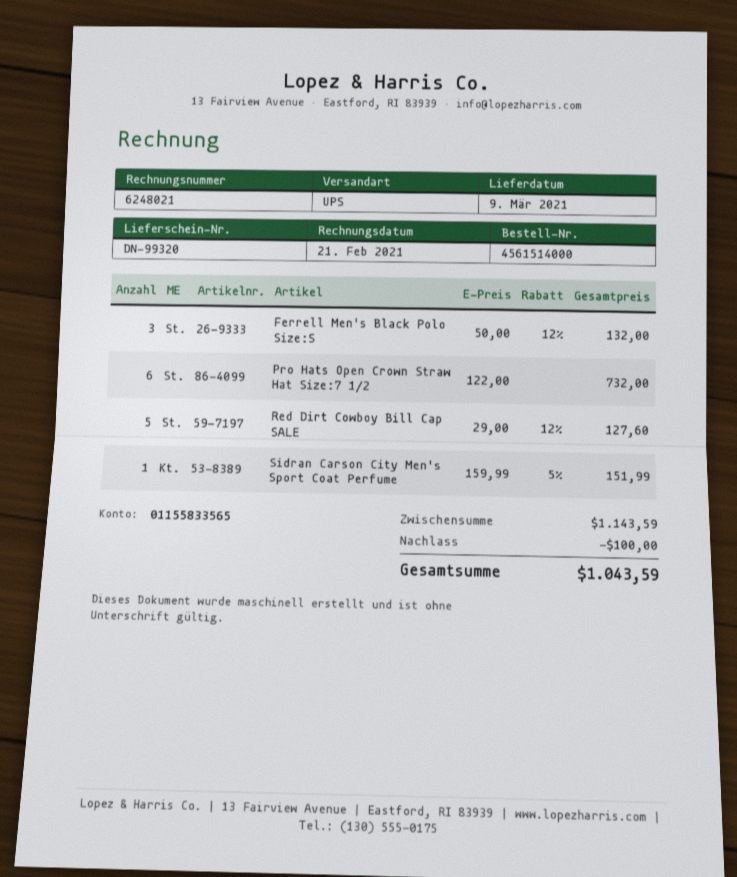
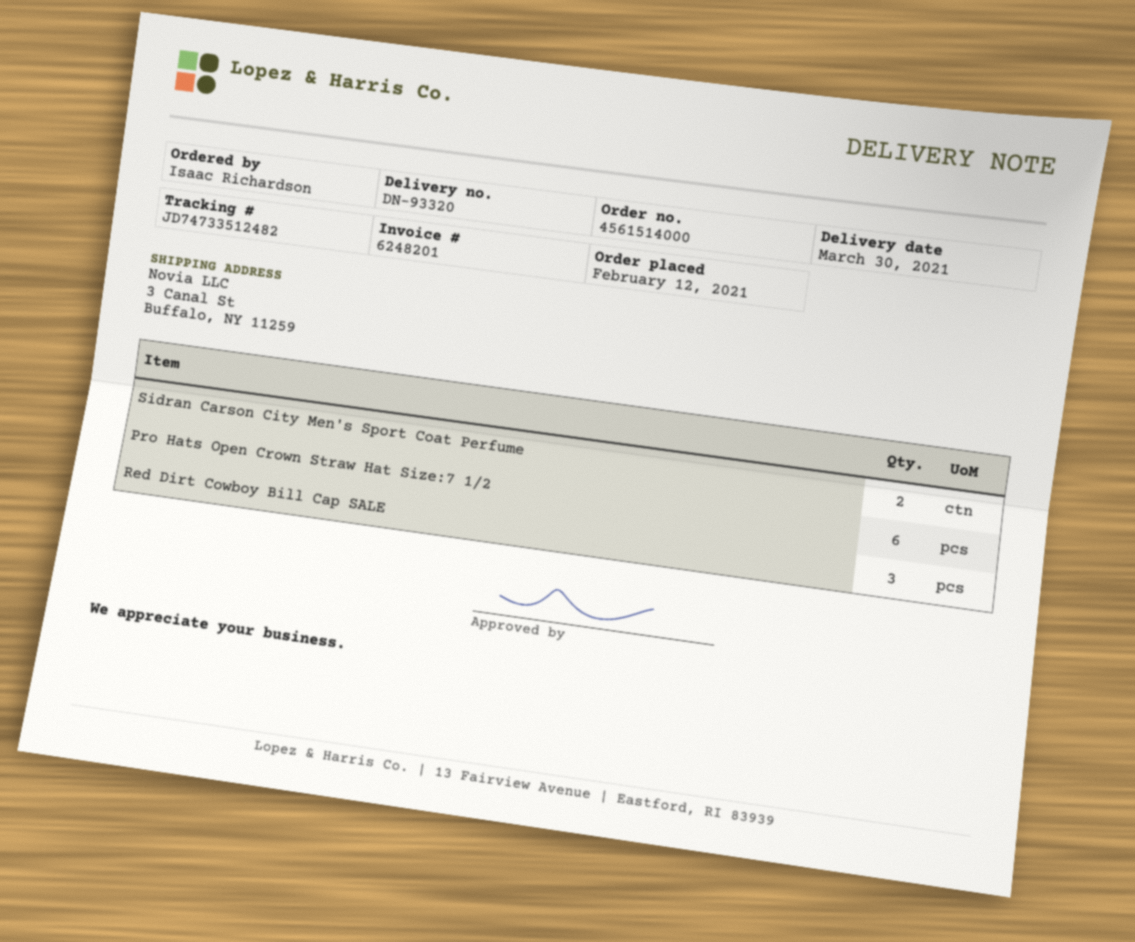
delivery note number: DN-99320 -> DN-93320
delivery date: 2021-03-09 -> 2021-03-30
invoice number: 6248021 -> 6248201
Ferrell Men's Black Polo Size:S: 3 -> none
Red Dirt Cowboy Bill Cap SALE: 5 -> 3
Sidran Carson City Men's Sport Coat Perfume: 1 -> 2

